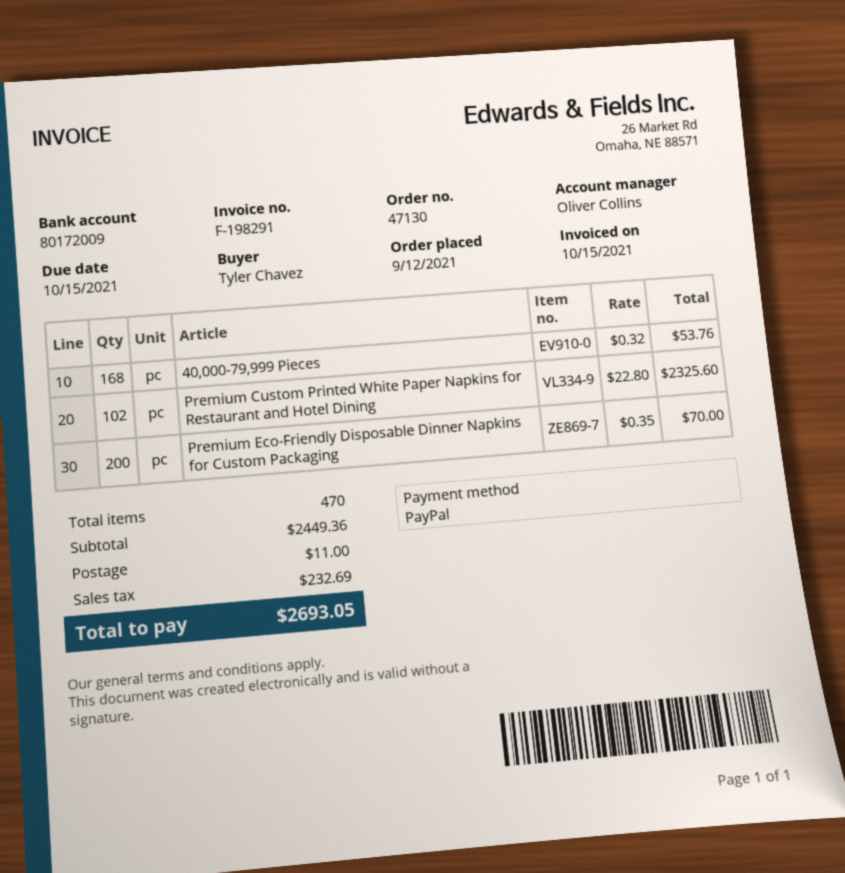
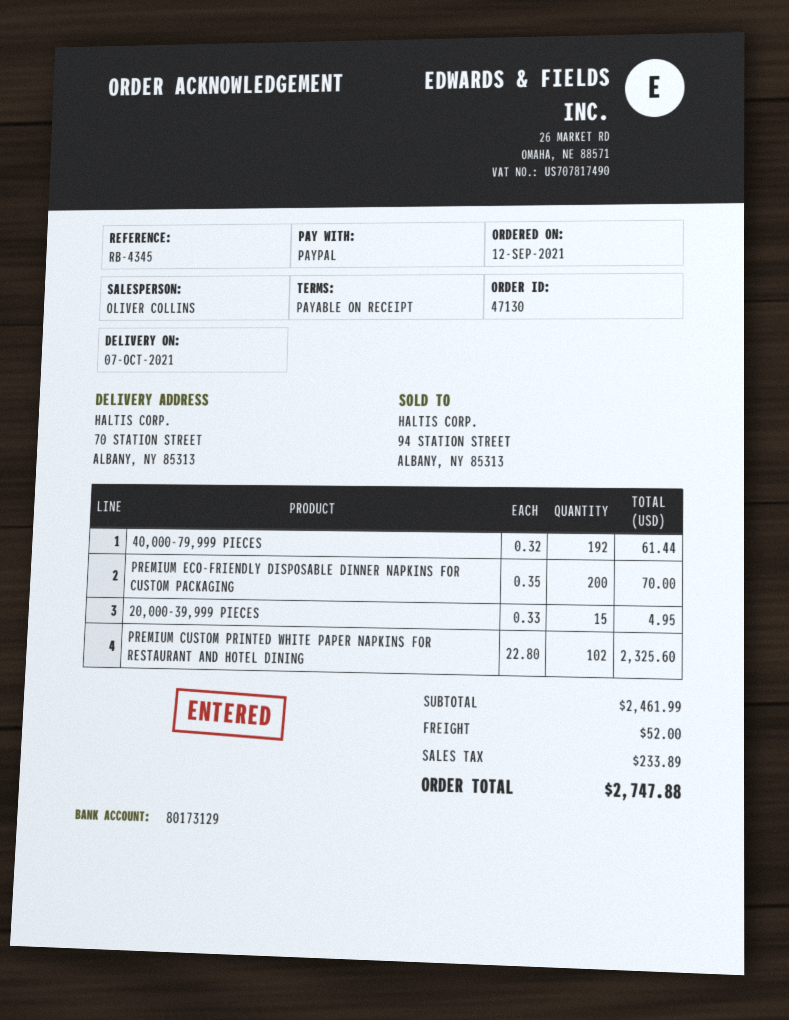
bank account: 80172009 -> 80173129
40,000-79,999 Pieces: 168 x 0.32 = 53.76 -> 192 x 0.32 = 61.44
20,000-39,999 PIECES: none -> 15 x 0.33 = 4.95
subtotal: 2449.36 -> 2461.99
shipping: 11.00 -> 52.00
tax: 232.69 -> 233.89
total: 2693.05 -> 2747.88

